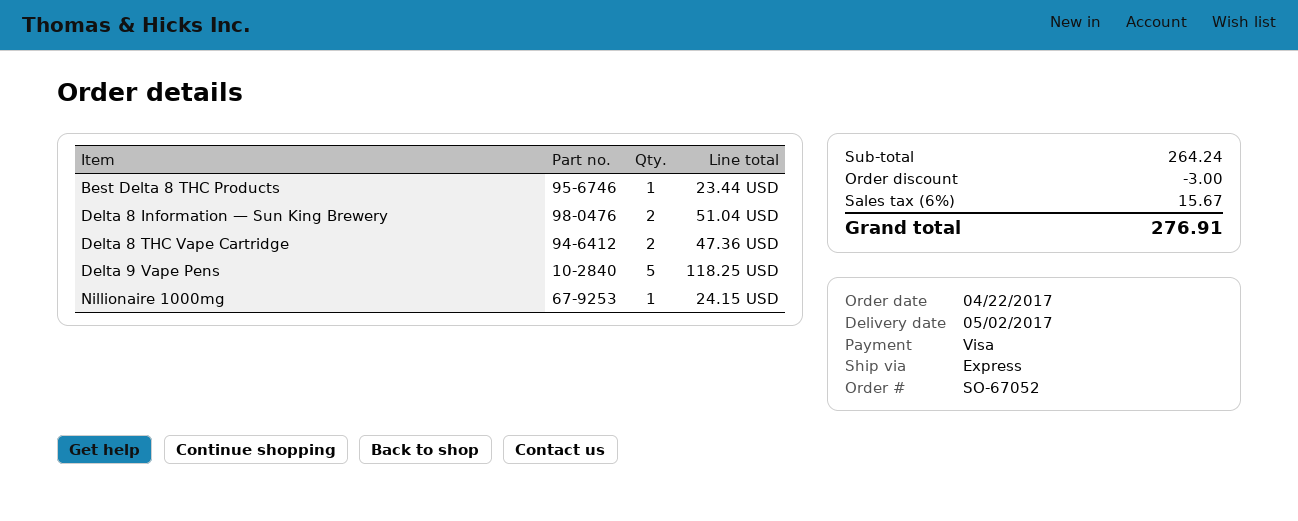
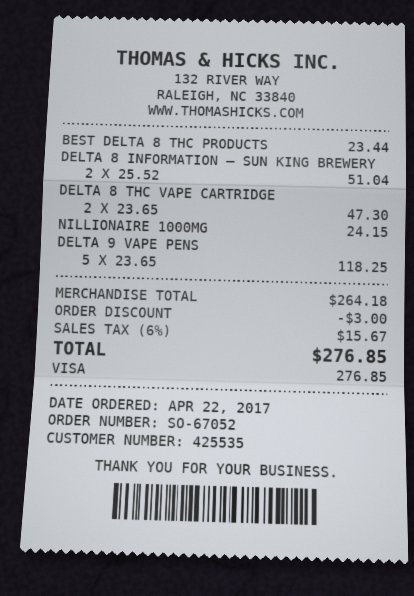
Delta 8 THC Vape Cartridge: 2 for 47.36 -> 2 for 47.30
subtotal: 264.24 -> 264.18
total: 276.91 -> 276.85

